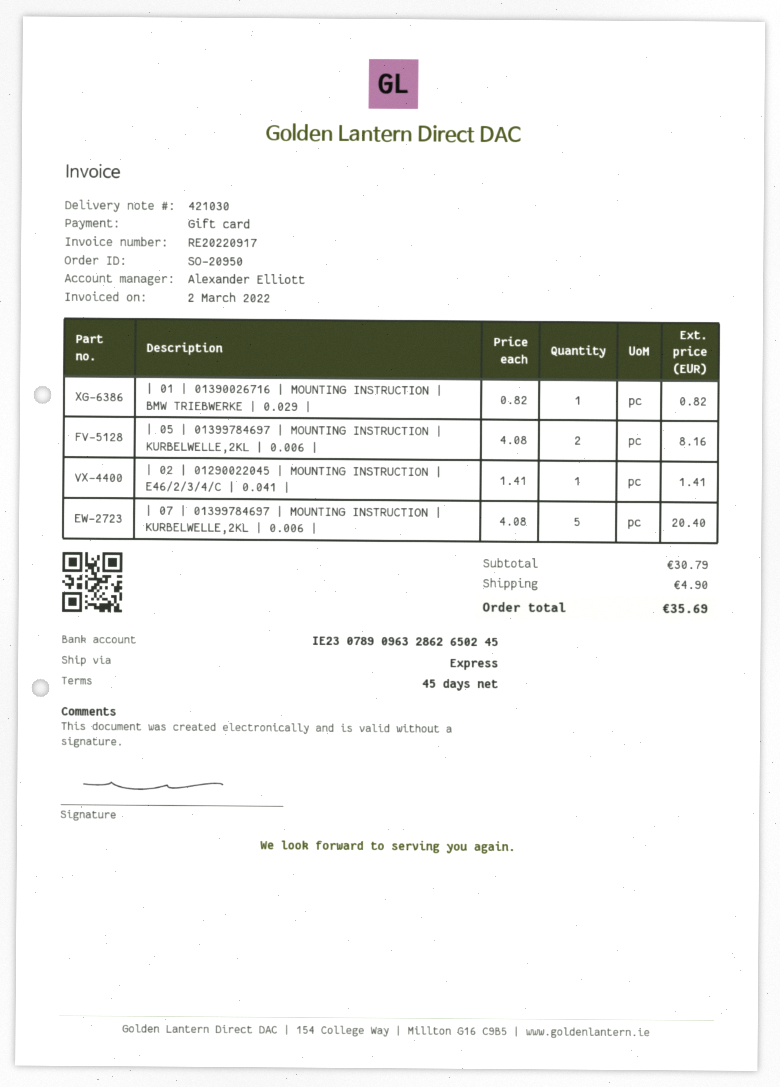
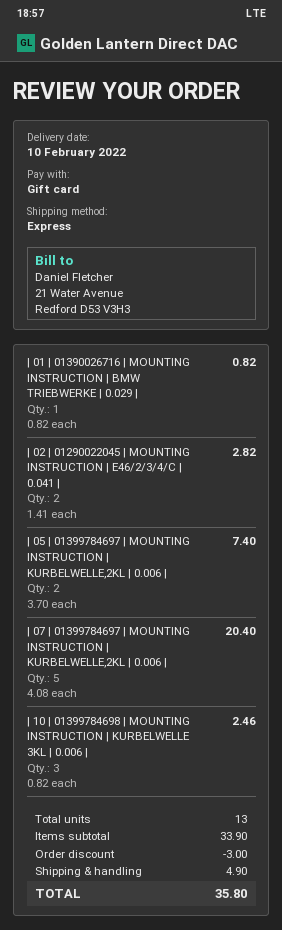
| 05 | 01399784697 | MOUNTING INSTRUCTION | KURBELWELLE,2KL | 0.006 |: 2 x 4.08 = 8.16 -> 2 x 3.70 = 7.40
| 02 | 01290022045 | MOUNTING INSTRUCTION | E46/2/3/4/C | 0.041 |: 1 x 1.41 = 1.41 -> 2 x 1.41 = 2.82
| 10 | 01399784698 | MOUNTING INSTRUCTION | KURBELWELLE 3KL | 0.006 |: none -> 3 x 0.82 = 2.46
subtotal: 30.79 -> 33.90
discount: none -> 3.00
total: 35.69 -> 35.80

